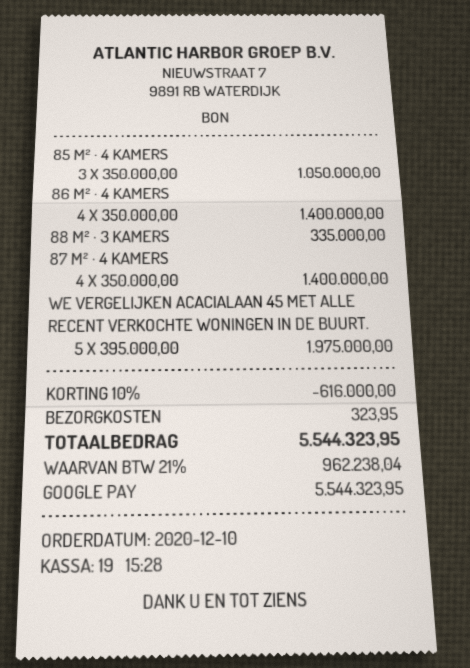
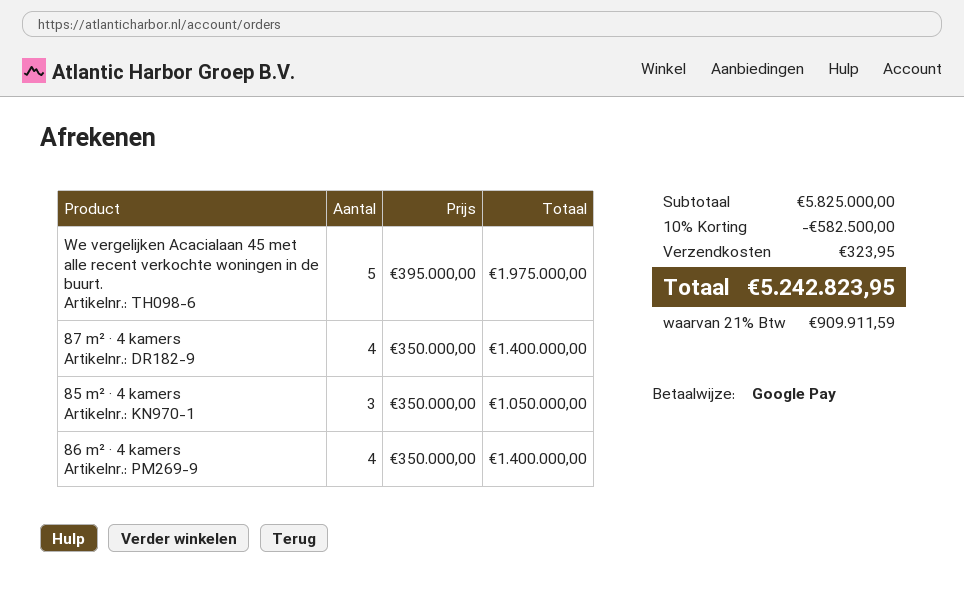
88 M² · 3 KAMERS: 1 x 335000.00 = 335000.00 -> none
discount: 10% = 616000.00 -> 10% = 582500.00
tax: 21% = 962238.04 -> 21% = 909911.59
total: 5544323.95 -> 5242823.95

